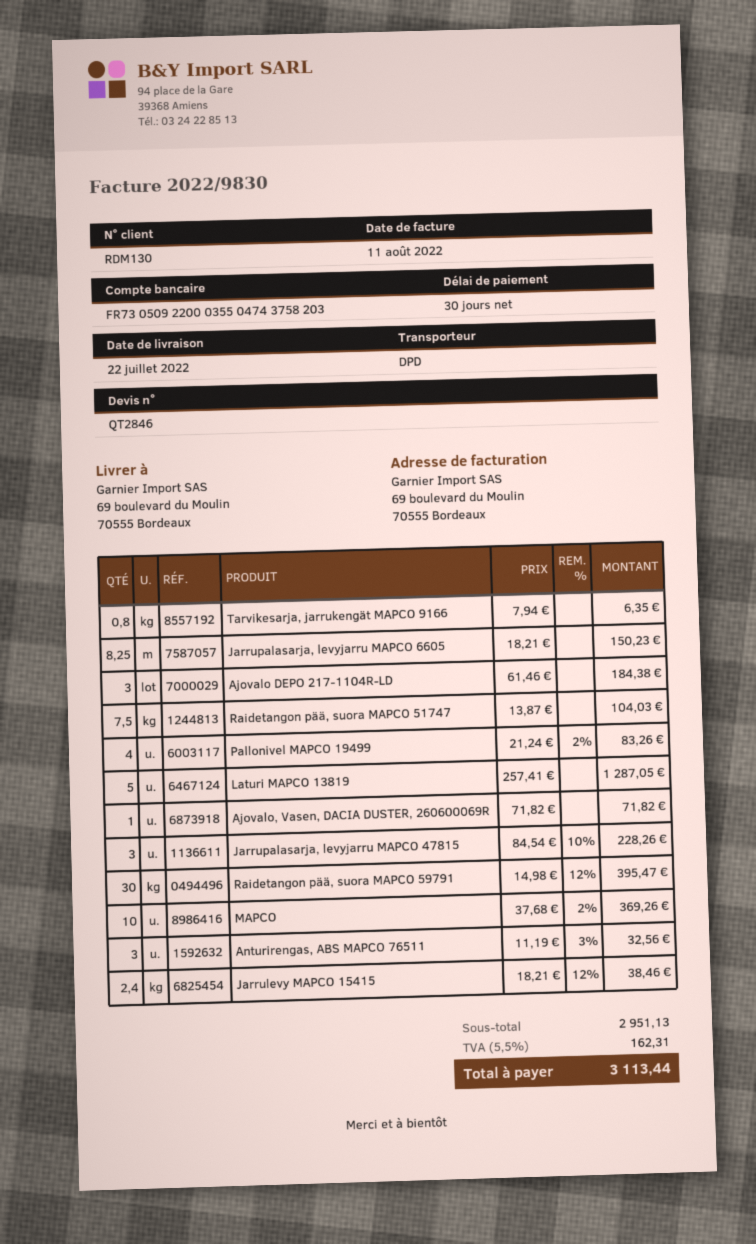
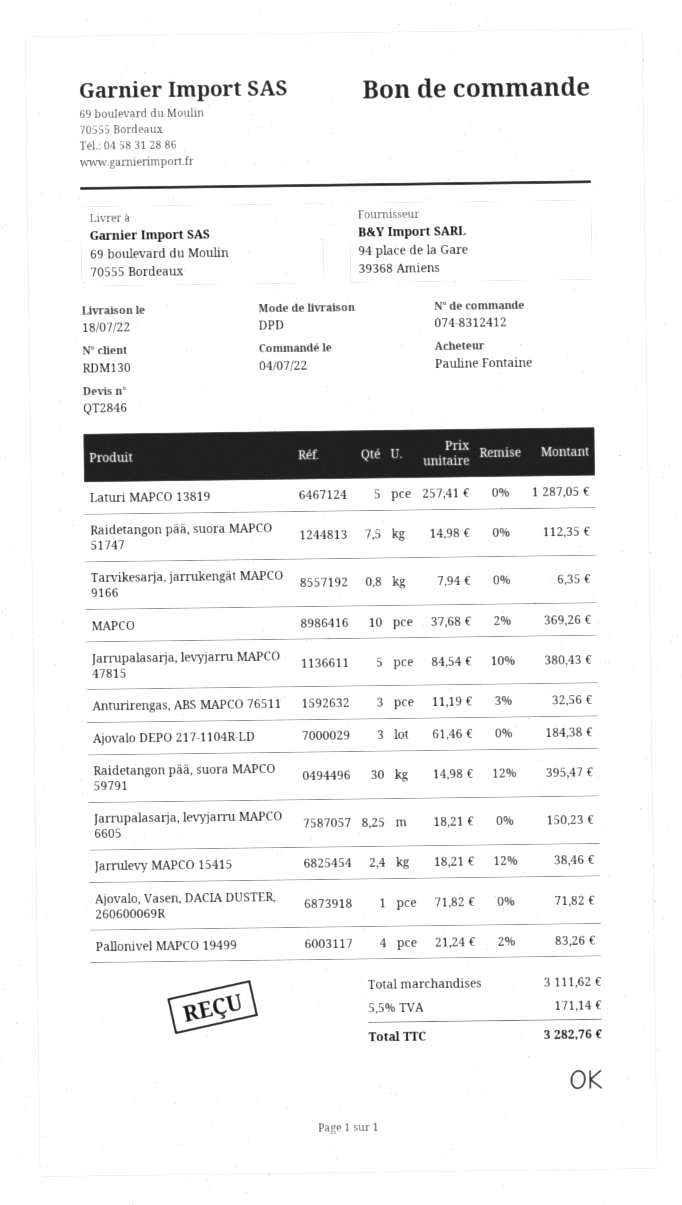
delivery date: 2022-07-22 -> 2022-07-18
Raidetangon pää, suora MAPCO 51747: 7.5 x 13.87 = 104.03 -> 7.5 x 14.98 = 112.35
Jarrupalasarja, levyjarru MAPCO 47815: 3 x 84.54 - 10% = 228.26 -> 5 x 84.54 - 10% = 380.43
subtotal: 2951.13 -> 3111.62
tax: 5.5% = 162.31 -> 5.5% = 171.14
total: 3113.44 -> 3282.76

